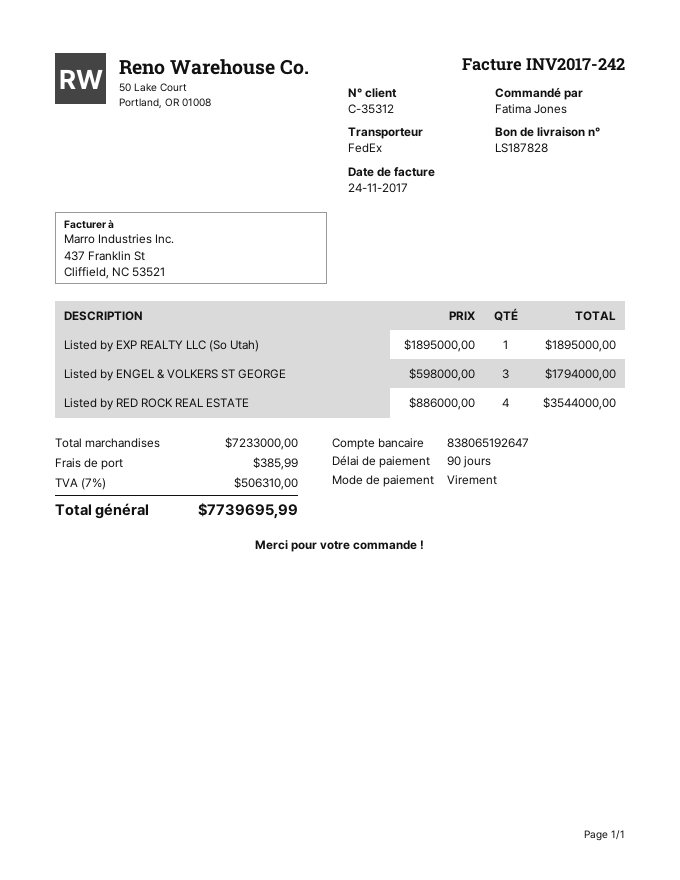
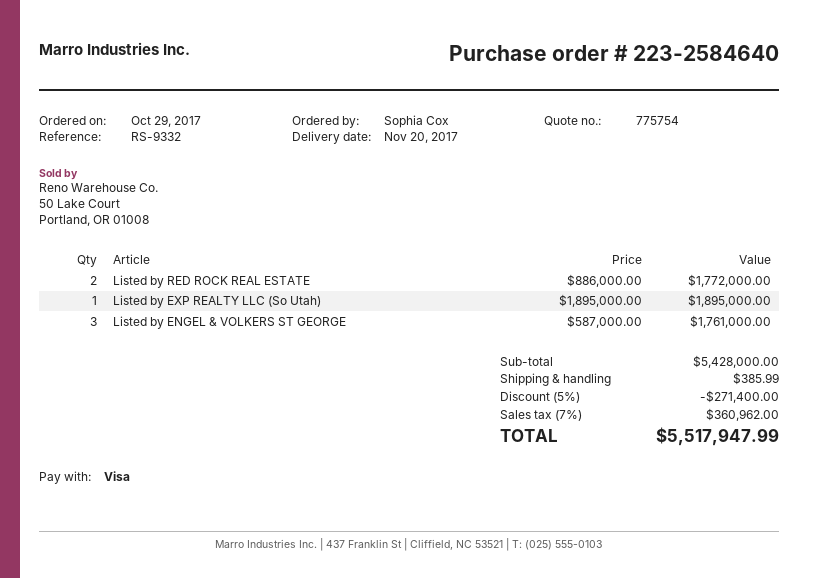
ordered by: Fatima Jones -> Sophia Cox
payment method: bank transfer -> Visa
Listed by ENGEL & VOLKERS ST GEORGE: 3 x 598000.00 = 1794000.00 -> 3 x 587000.00 = 1761000.00
Listed by RED ROCK REAL ESTATE: 4 x 886000.00 = 3544000.00 -> 2 x 886000.00 = 1772000.00
subtotal: 7233000.00 -> 5428000.00
discount: none -> 5% = 271400.00
tax: 7% = 506310.00 -> 7% = 360962.00
total: 7739695.99 -> 5517947.99

